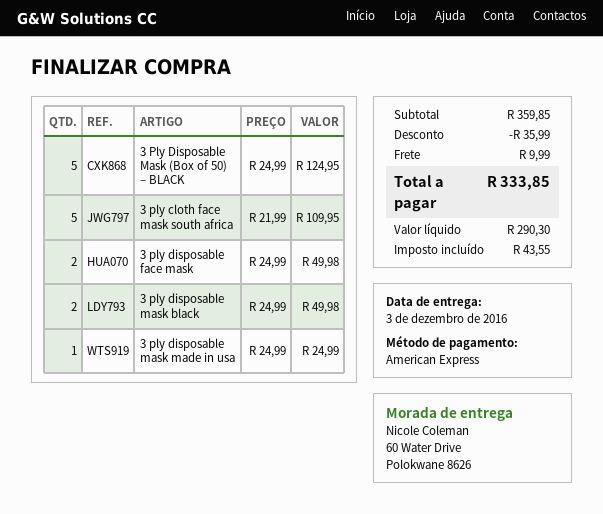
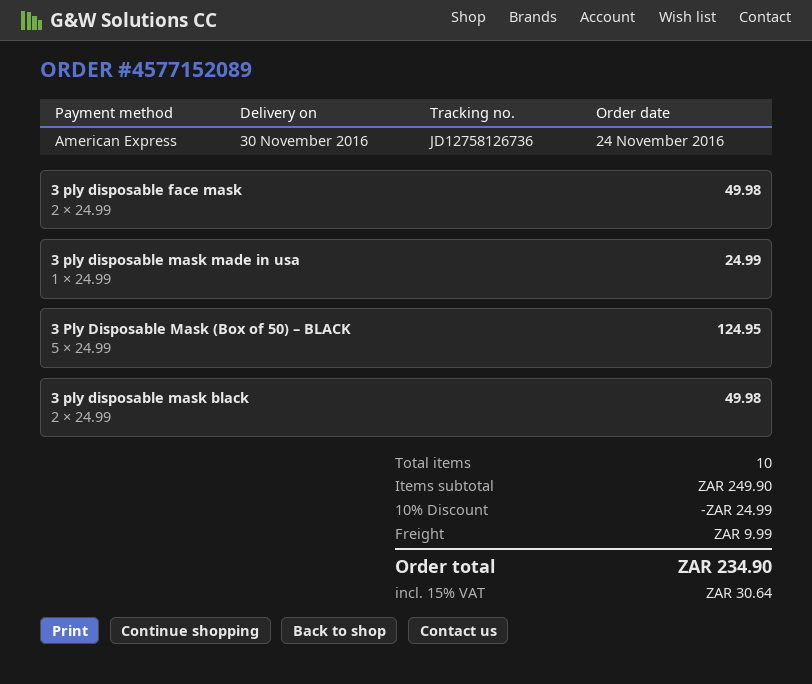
delivery date: 2016-12-03 -> 2016-11-30
3 ply cloth face mask south africa: 5 x 21.99 = 109.95 -> none
subtotal: 359.85 -> 249.90
discount: 35.99 -> 24.99
tax: 43.55 -> 30.64
total: 333.85 -> 234.90

